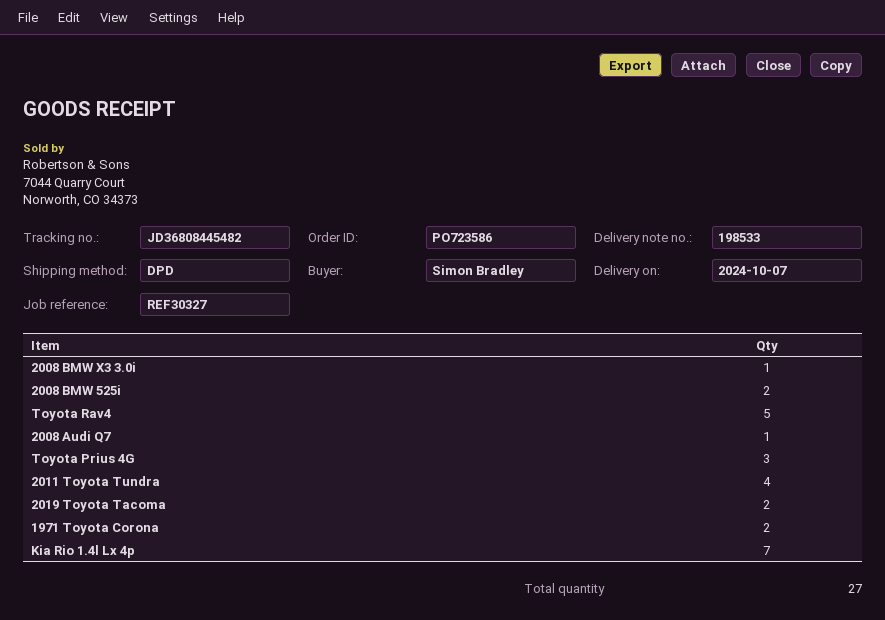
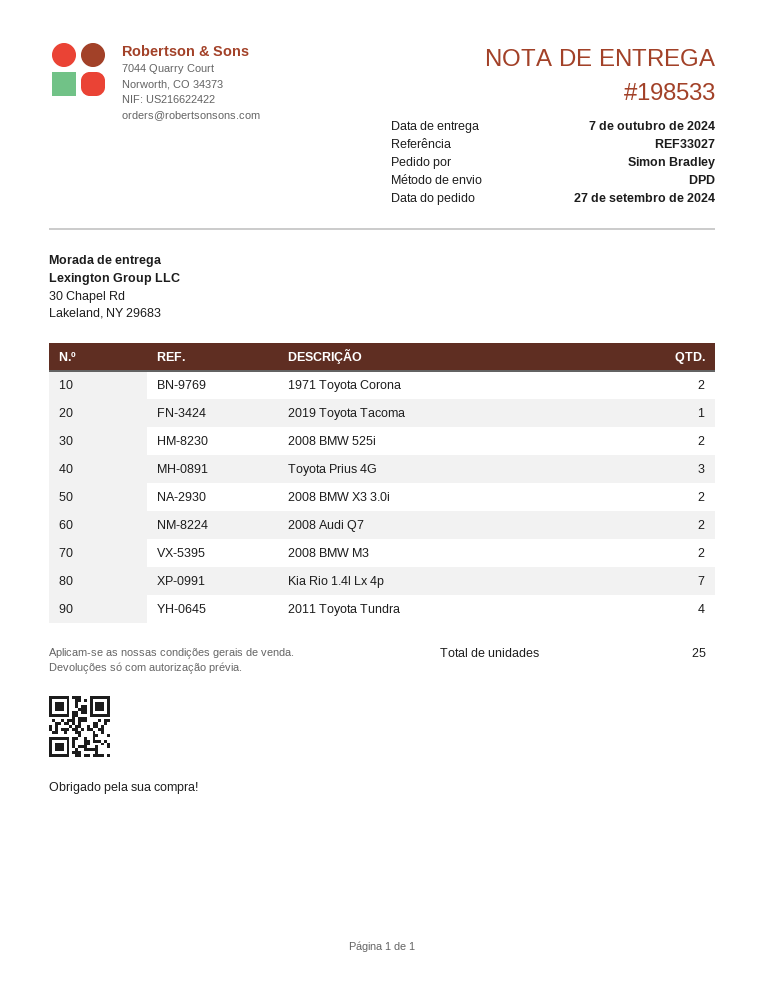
reference: REF30327 -> REF33027
2008 BMW X3 3.0i: 1 -> 2
Toyota Rav4: 5 -> none
2008 Audi Q7: 1 -> 2
2019 Toyota Tacoma: 2 -> 1
2008 BMW M3: none -> 2
total quantity: 27 -> 25

